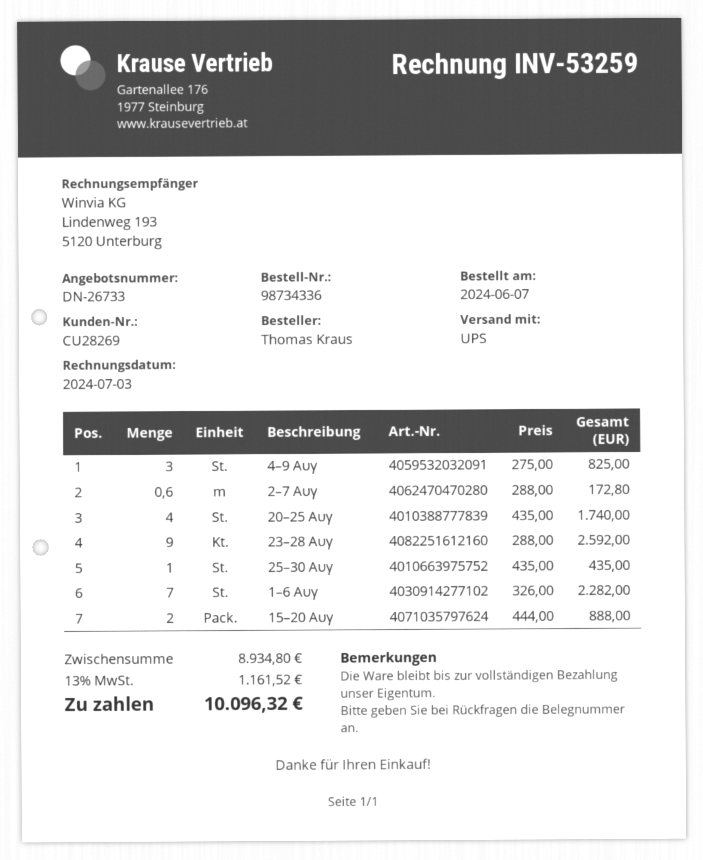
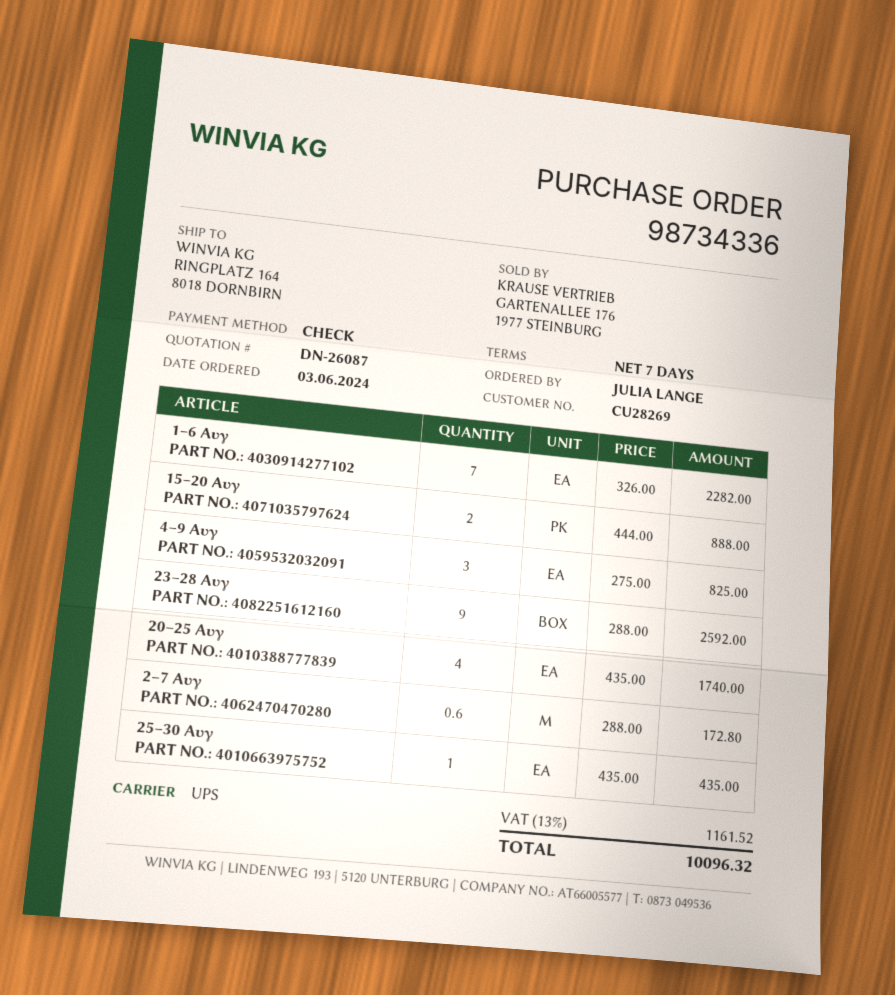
quote number: DN-26733 -> DN-26087
order date: 2024-06-07 -> 2024-06-03
ordered by: Thomas Kraus -> JULIA LANGE

